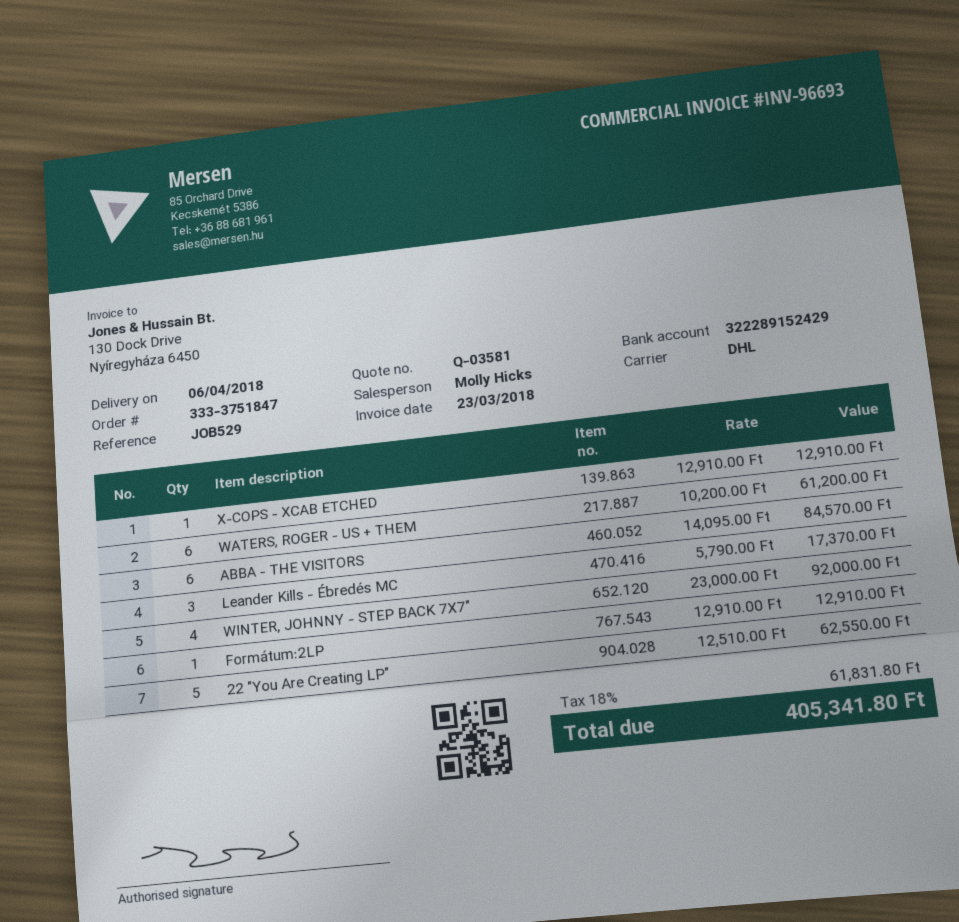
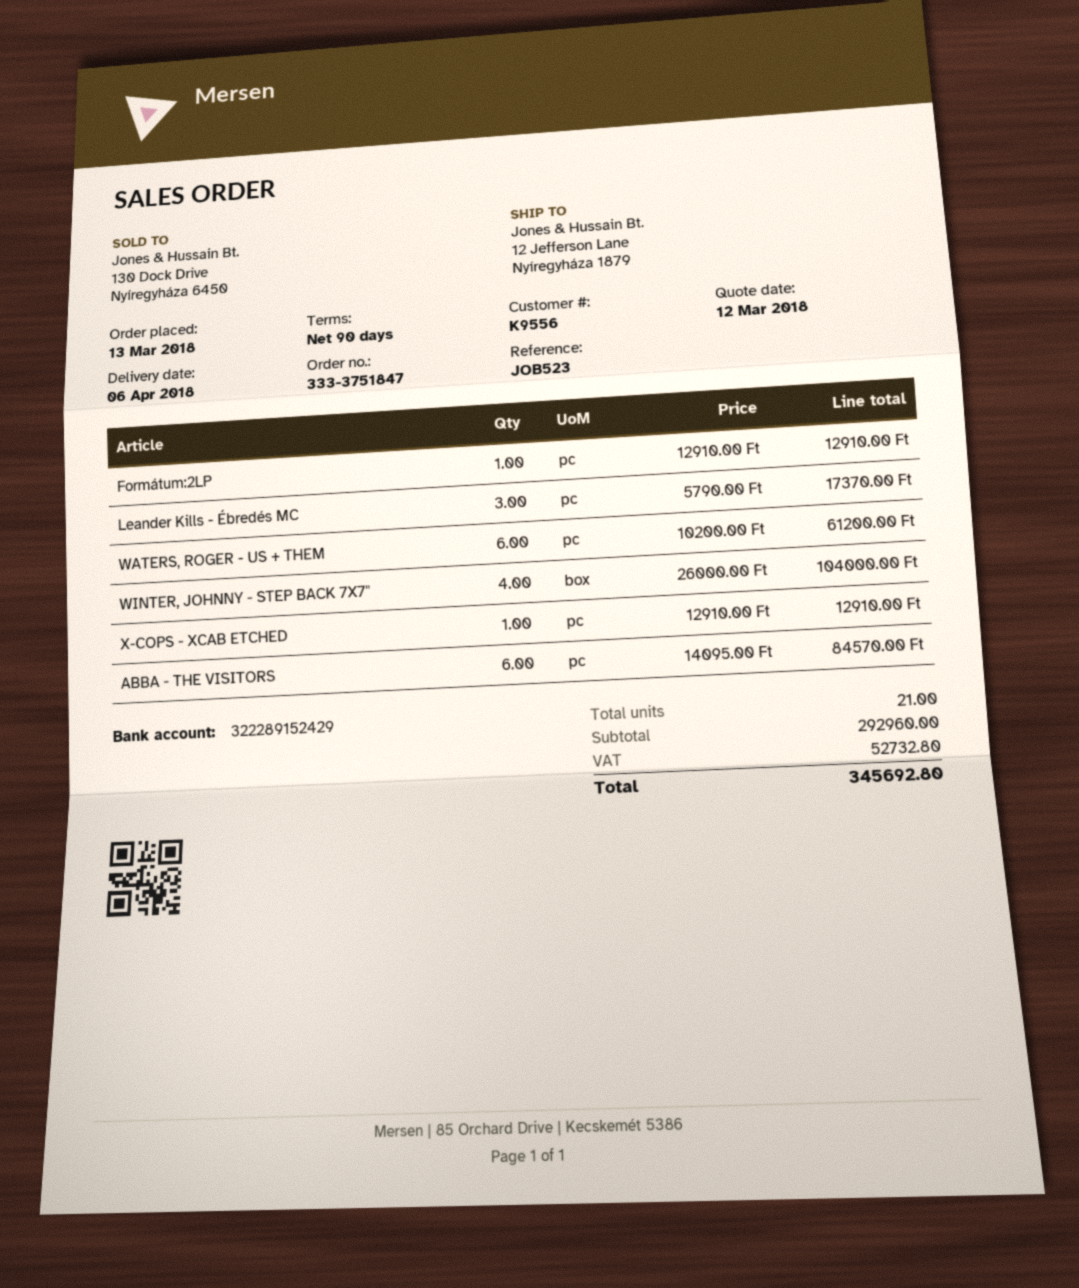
reference: JOB529 -> JOB523
WINTER, JOHNNY - STEP BACK 7X7": 4 x 23000.00 = 92000.00 -> 4 x 26000.00 = 104000.00
22 "You Are Creating LP": 5 x 12510.00 = 62550.00 -> none
tax: 61831.80 -> 52732.80
total: 405341.80 -> 345692.80

